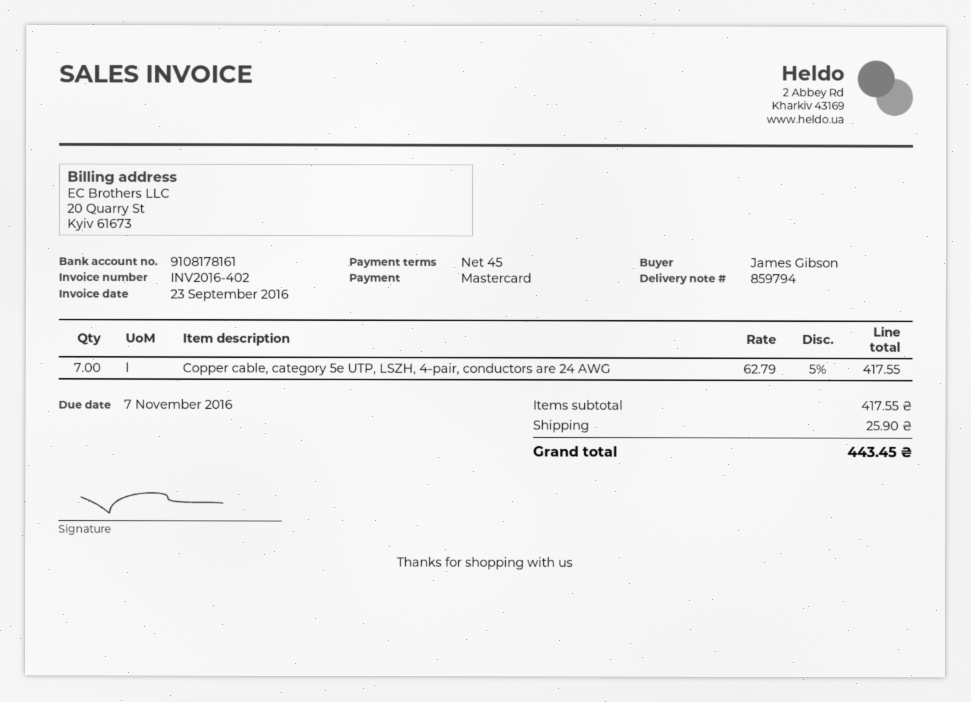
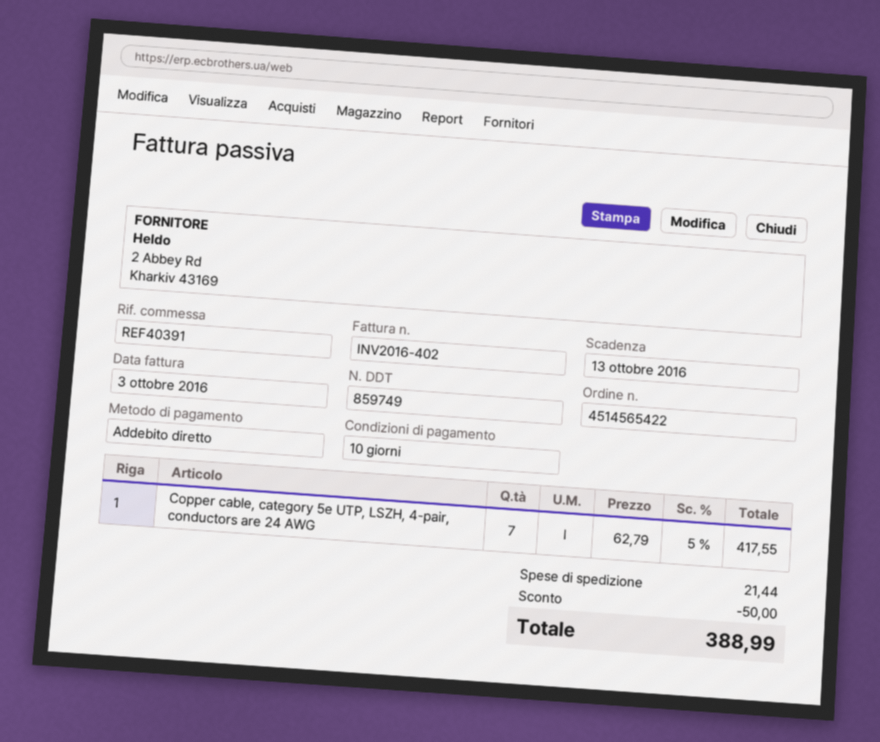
delivery note number: 859794 -> 859749
invoice date: 2016-09-23 -> 2016-10-03
payment terms: 45 days -> 10 days
due date: 2016-11-07 -> 2016-10-13
payment method: Mastercard -> direct debit
discount: none -> 50.00
shipping: 25.90 -> 21.44
total: 443.45 -> 388.99

